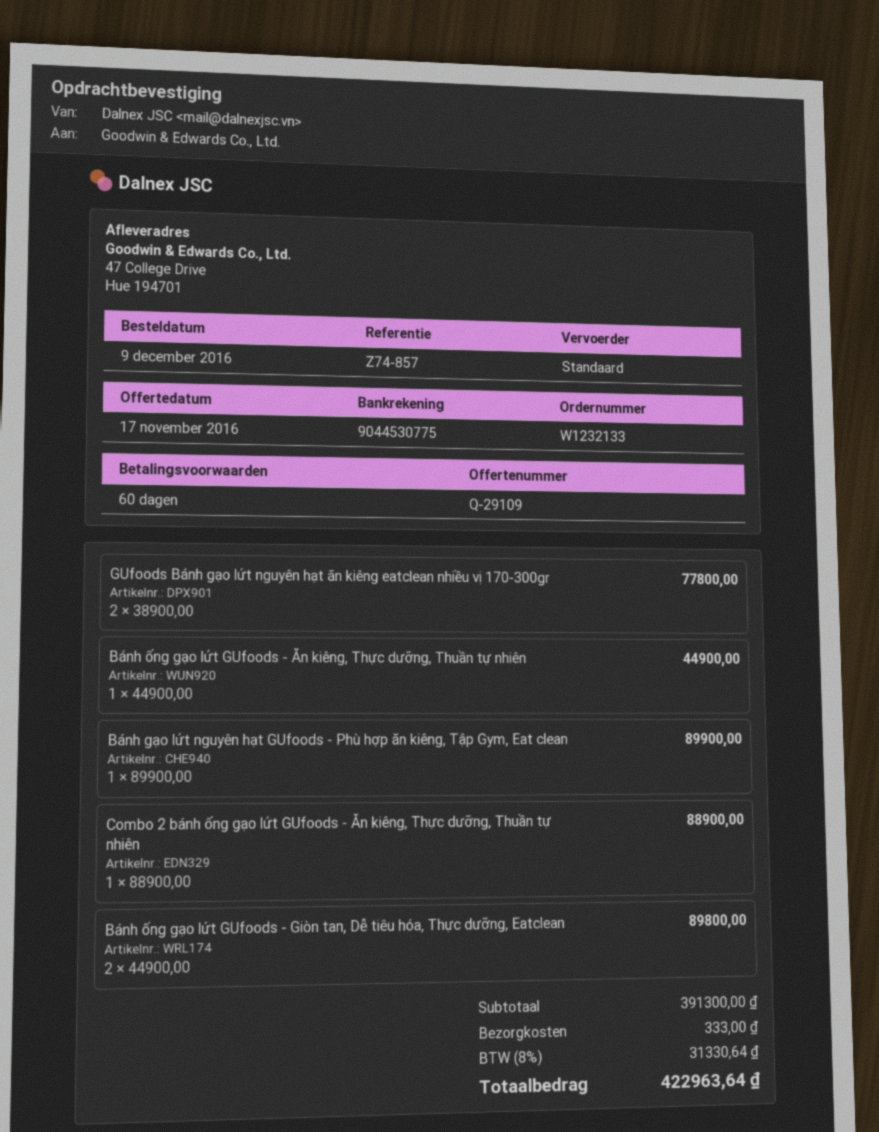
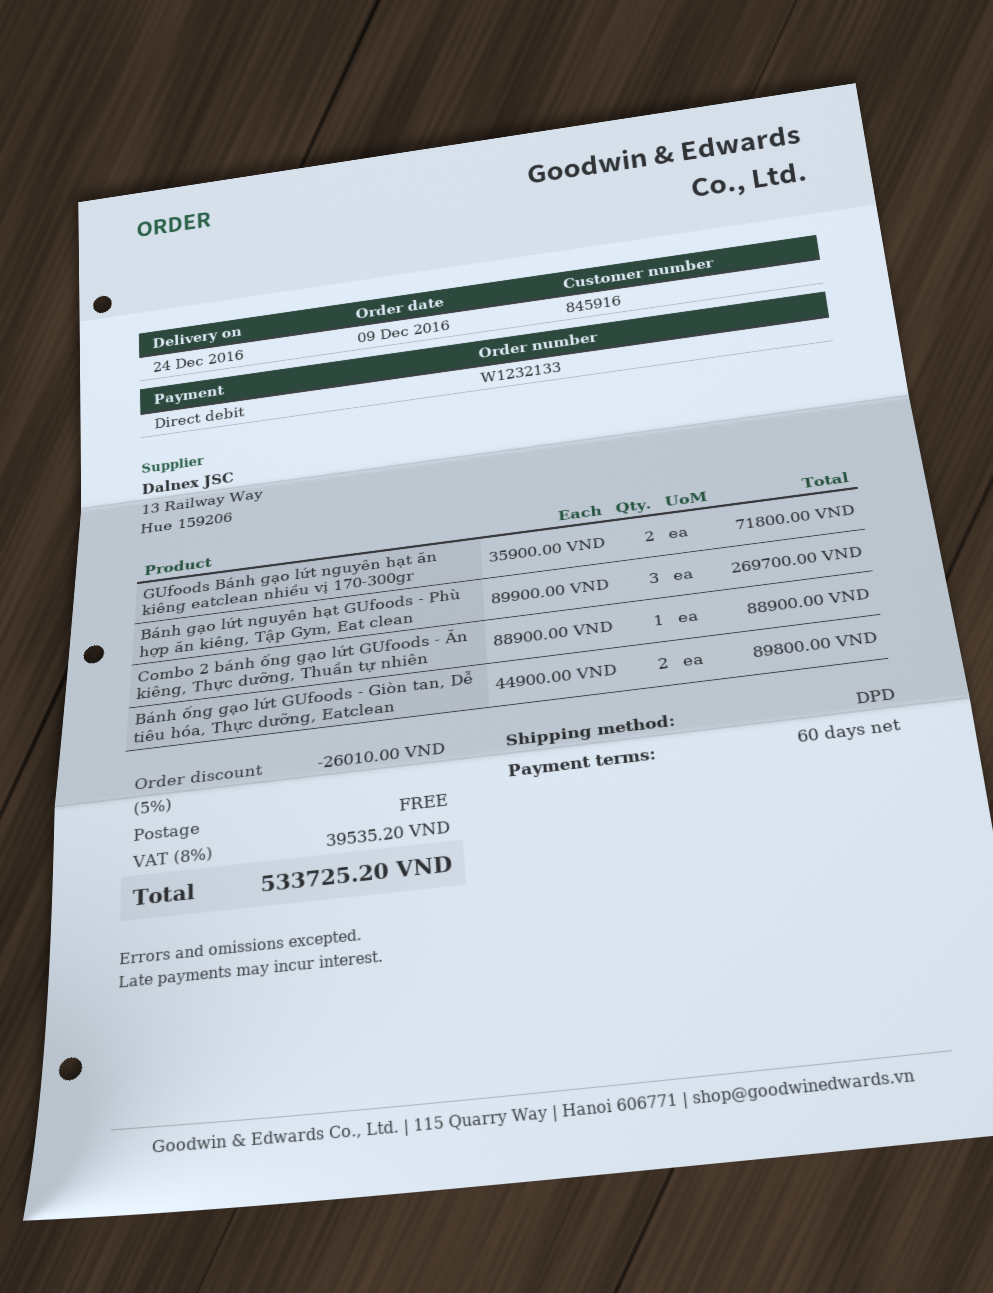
shipping method: standard -> DPD
GUfoods Bánh gạo lứt nguyên hạt ăn kiêng eatclean nhiều vị 170-300gr: 2 x 38900.00 = 77800.00 -> 2 x 35900.00 = 71800.00
Bánh ống gạo lứt GUfoods - Ăn kiêng, Thực dưỡng, Thuần tự nhiên: 1 x 44900.00 = 44900.00 -> none
Bánh gạo lứt nguyên hạt GUfoods - Phù hợp ăn kiêng, Tập Gym, Eat clean: 1 x 89900.00 = 89900.00 -> 3 x 89900.00 = 269700.00
discount: none -> 5% = 26010.00
shipping: 333.00 -> 0.00
tax: 8% = 31330.64 -> 8% = 39535.20
total: 422963.64 -> 533725.20

